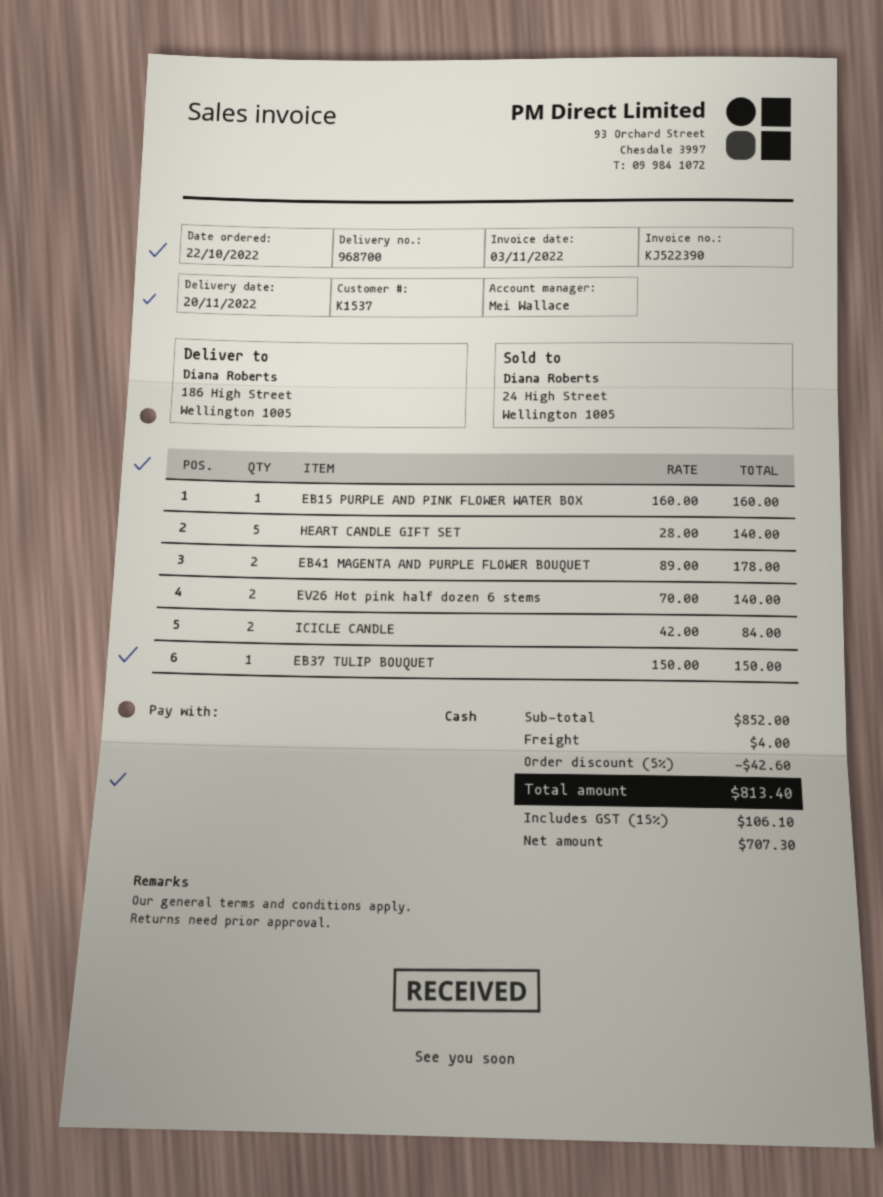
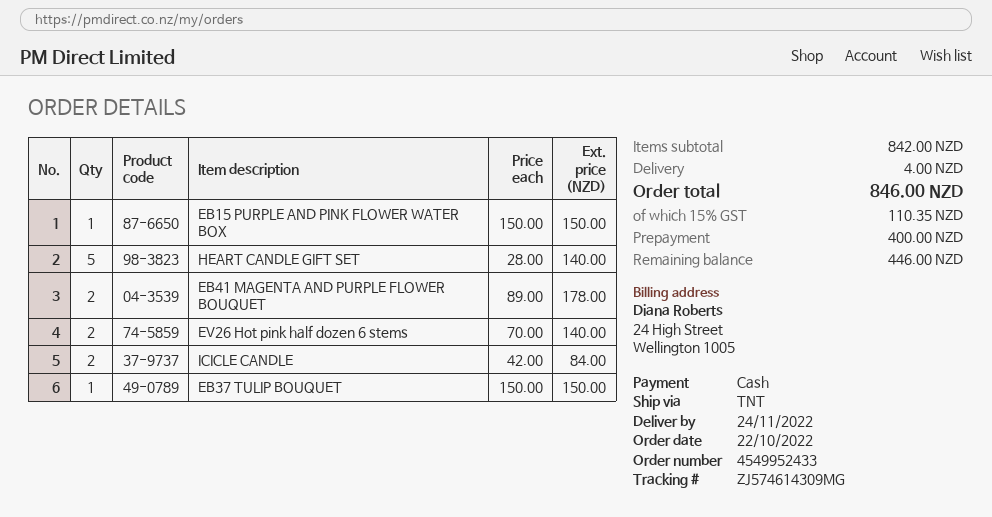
delivery date: 2022-11-20 -> 2022-11-24
EB15 PURPLE AND PINK FLOWER WATER BOX: 1 x 160.00 = 160.00 -> 1 x 150.00 = 150.00
subtotal: 852.00 -> 842.00
discount: 5% = 42.60 -> none
tax: 15% = 106.10 -> 15% = 110.35
total: 813.40 -> 846.00

